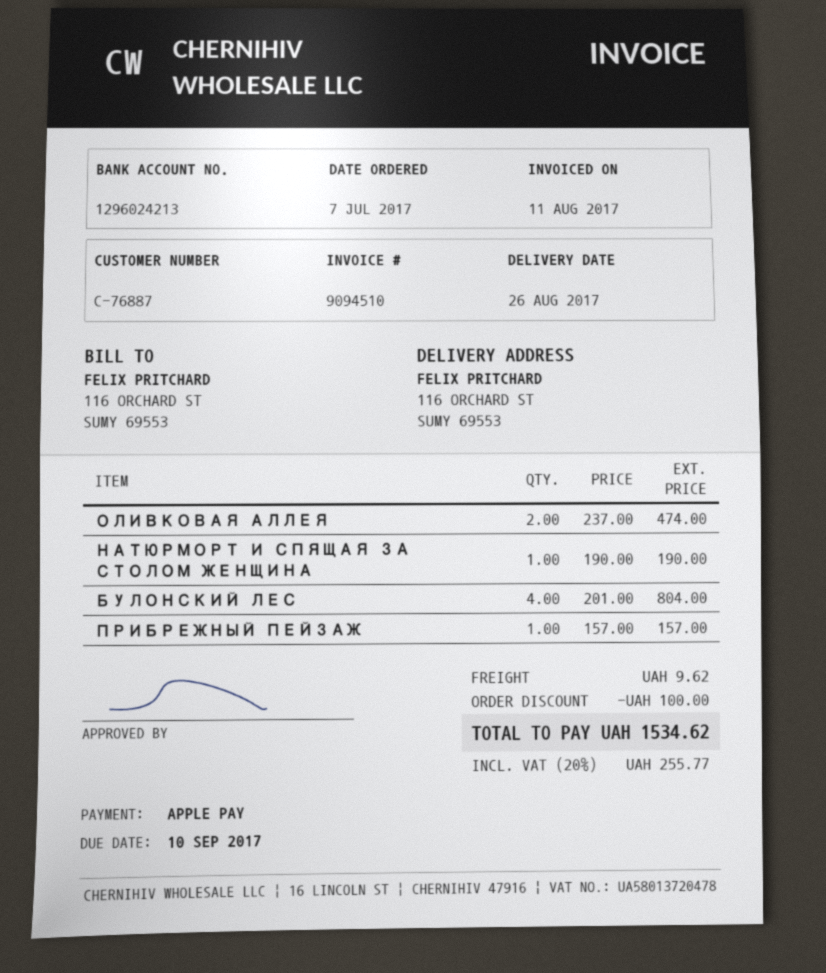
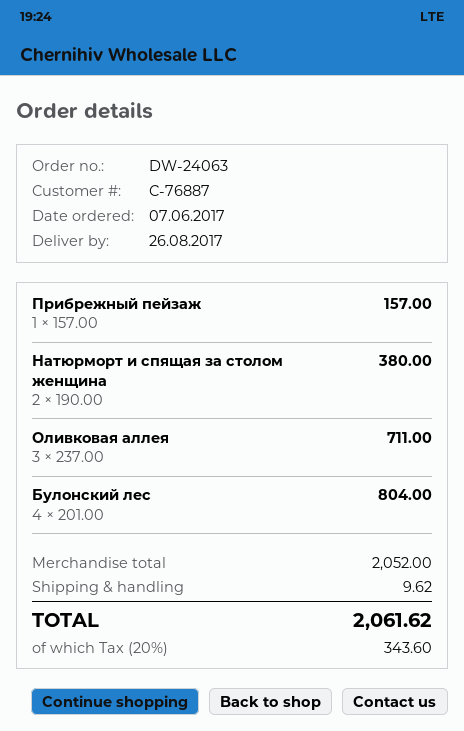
order date: 2017-07-07 -> 2017-06-07
ОЛИВКОВАЯ АЛЛЕЯ: 2 x 237.00 = 474.00 -> 3 x 237.00 = 711.00
НАТЮРМОРТ И СПЯЩАЯ ЗА СТОЛОМ ЖЕНЩИНА: 1 x 190.00 = 190.00 -> 2 x 190.00 = 380.00
discount: 100.00 -> none
tax: 20% = 255.77 -> 20% = 343.60
total: 1534.62 -> 2061.62

